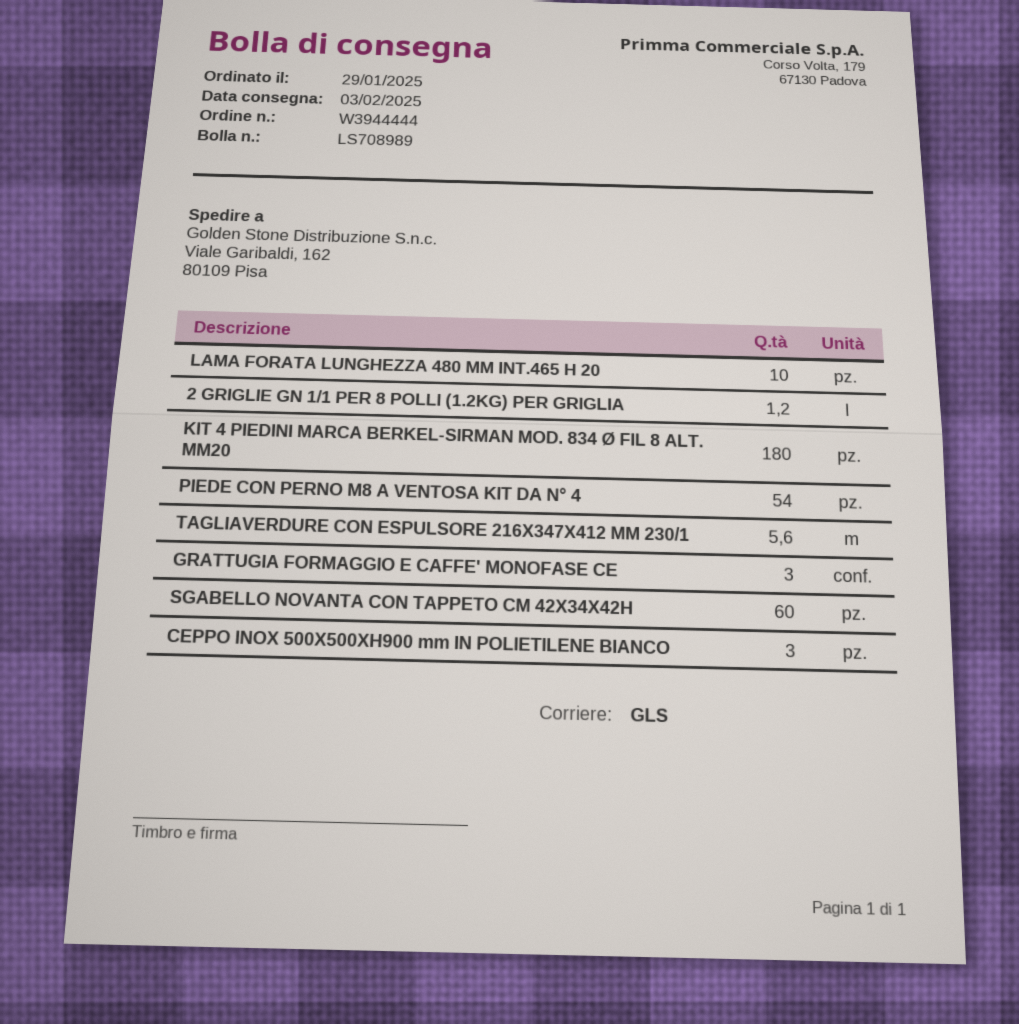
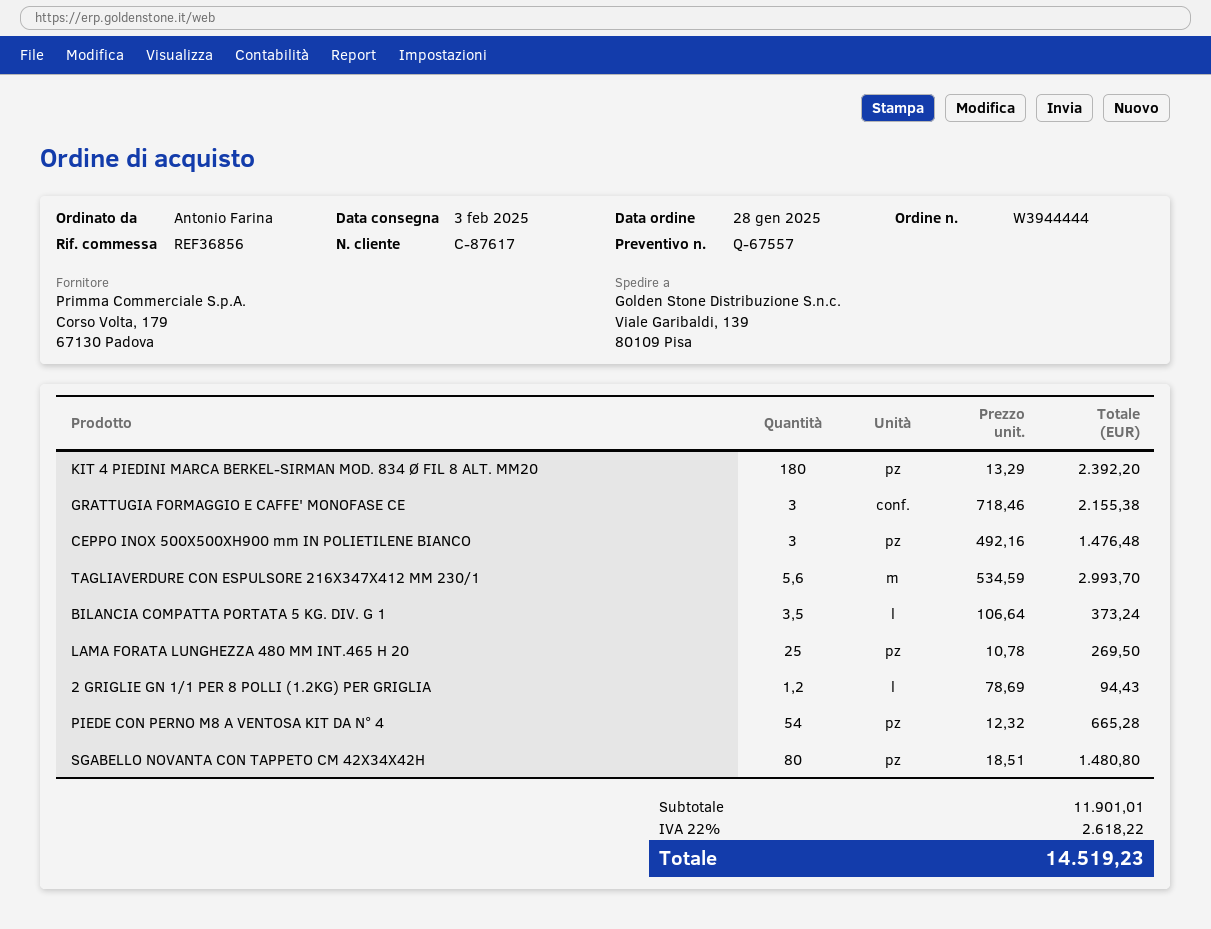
order date: 2025-01-29 -> 2025-01-28
ship to: Viale Garibaldi, 162, 80109 Pisa -> Viale Garibaldi, 139, 80109 Pisa
LAMA FORATA LUNGHEZZA 480 MM INT.465 H 20: 10 -> 25
SGABELLO NOVANTA CON TAPPETO CM 42X34X42H: 60 -> 80
BILANCIA COMPATTA PORTATA 5 KG. DIV. G 1: none -> 3.5

